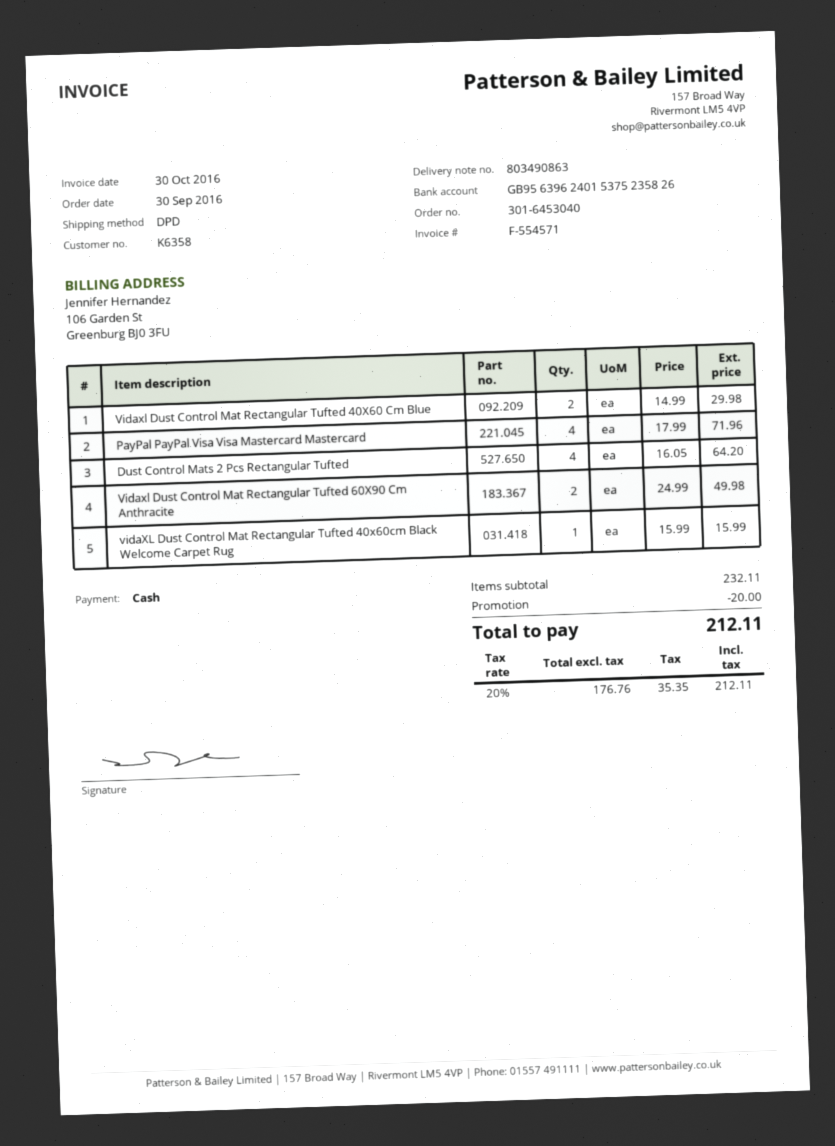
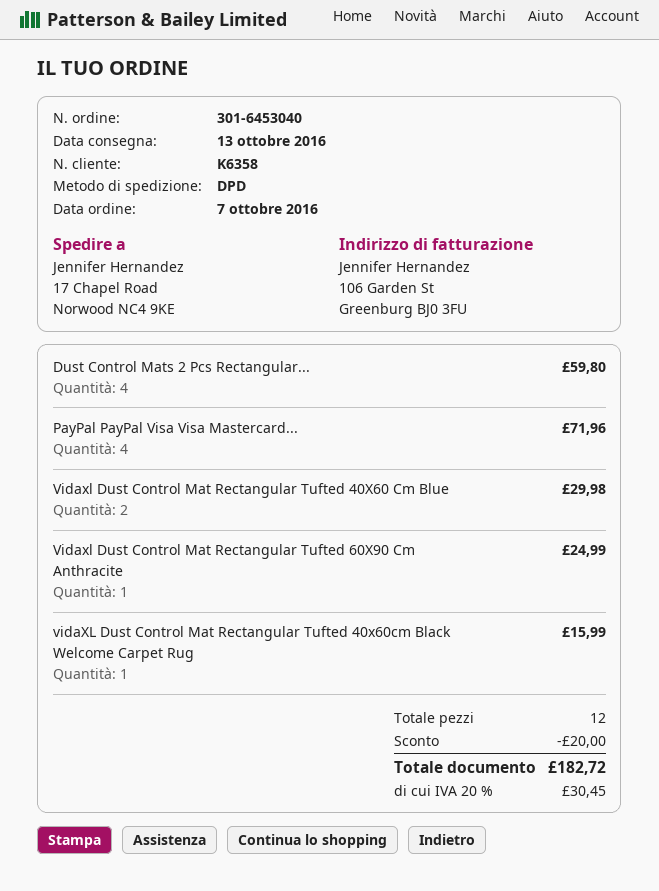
order date: 2016-09-30 -> 2016-10-07
Dust Control Mats 2 Pcs Rectangular Tufted: 4 for 64.20 -> 4 for 59.80
Vidaxl Dust Control Mat Rectangular Tufted 60X90 Cm Anthracite: 2 for 49.98 -> 1 for 24.99
tax: 20% = 35.35 -> 20% = 30.45
total: 212.11 -> 182.72

